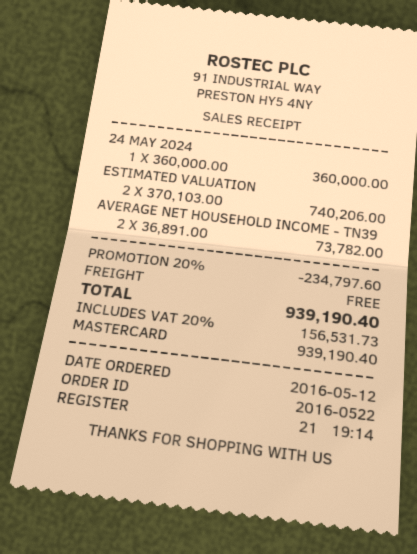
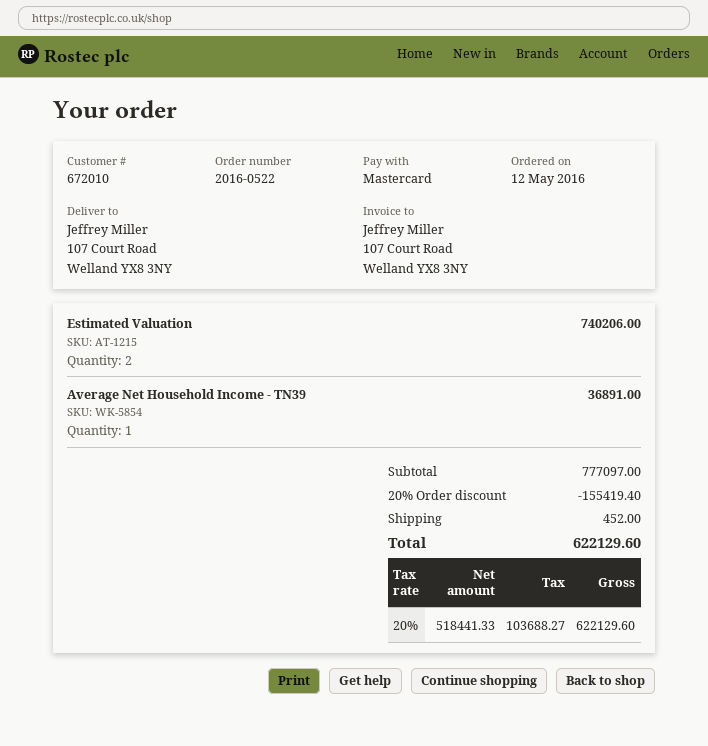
24 MAY 2024: 1 for 360000.00 -> none
AVERAGE NET HOUSEHOLD INCOME - TN39: 2 for 73782.00 -> 1 for 36891.00
discount: 20% = 234797.60 -> 20% = 155419.40
shipping: 0.00 -> 452.00
tax: 20% = 156531.73 -> 20% = 103688.27
total: 939190.40 -> 622129.60

